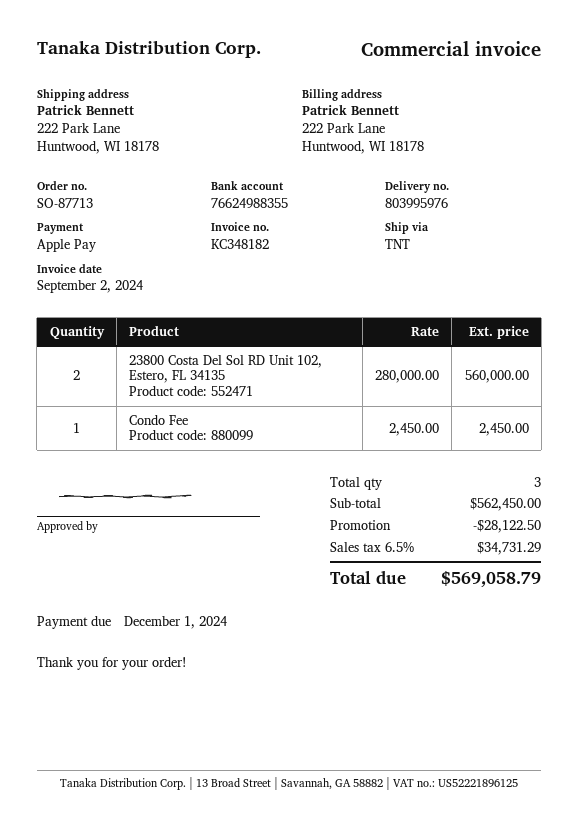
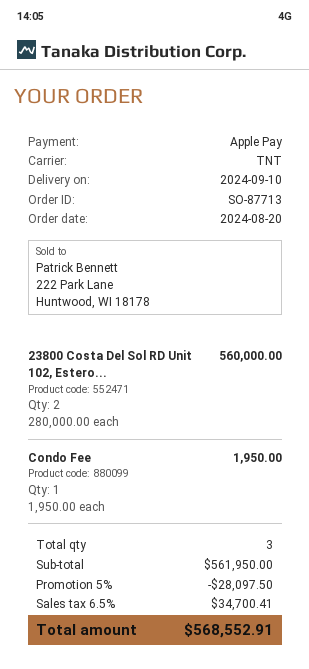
Condo Fee: 1 x 2450.00 = 2450.00 -> 1 x 1950.00 = 1950.00
subtotal: 562450.00 -> 561950.00
discount: 28122.50 -> 28097.50
tax: 6.5% = 34731.29 -> 6.5% = 34700.41
total: 569058.79 -> 568552.91

